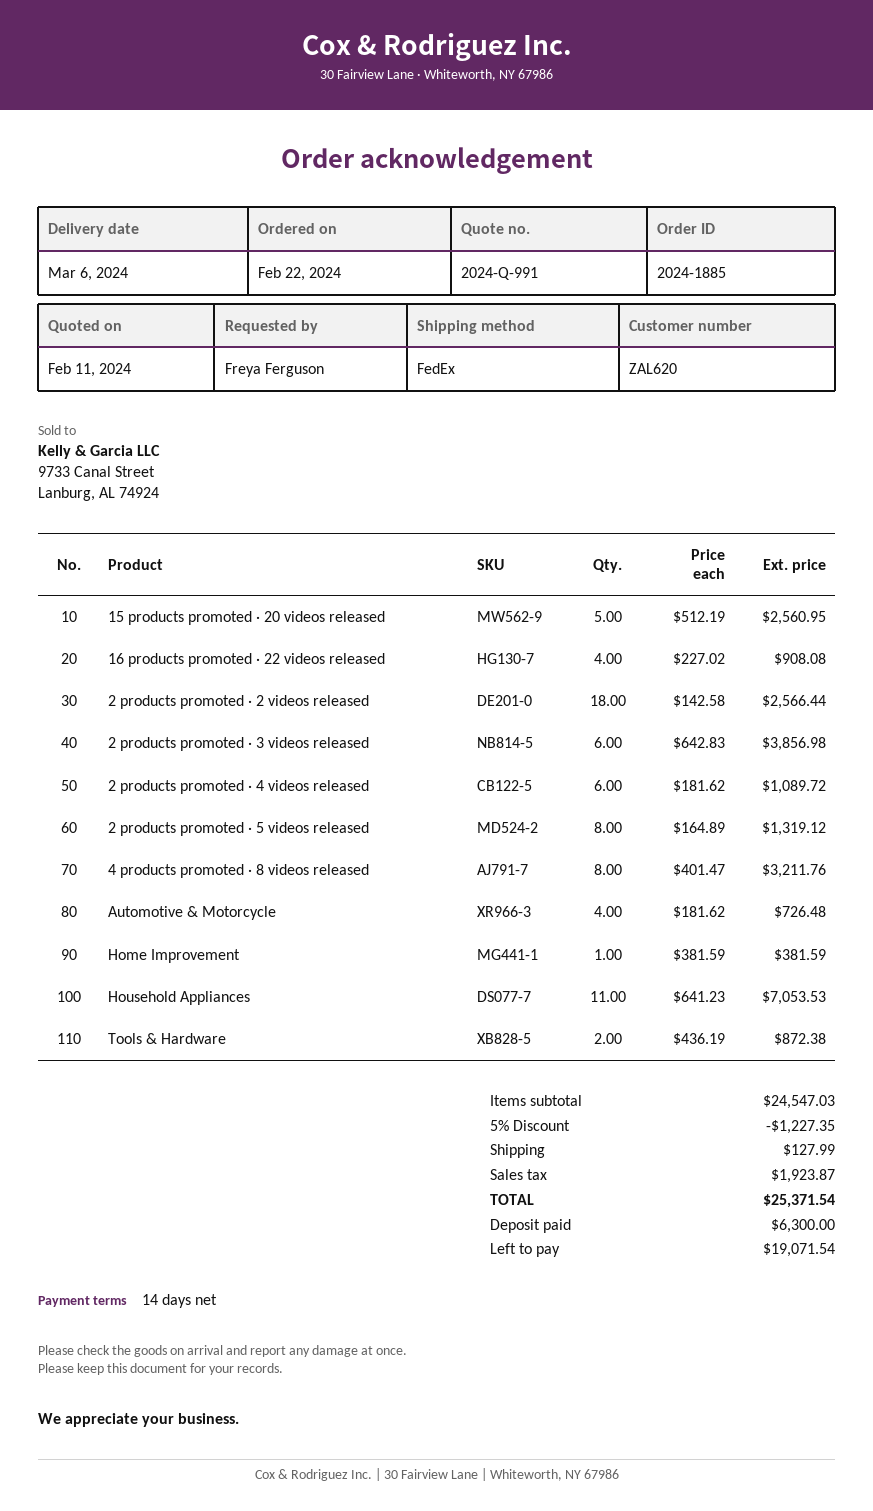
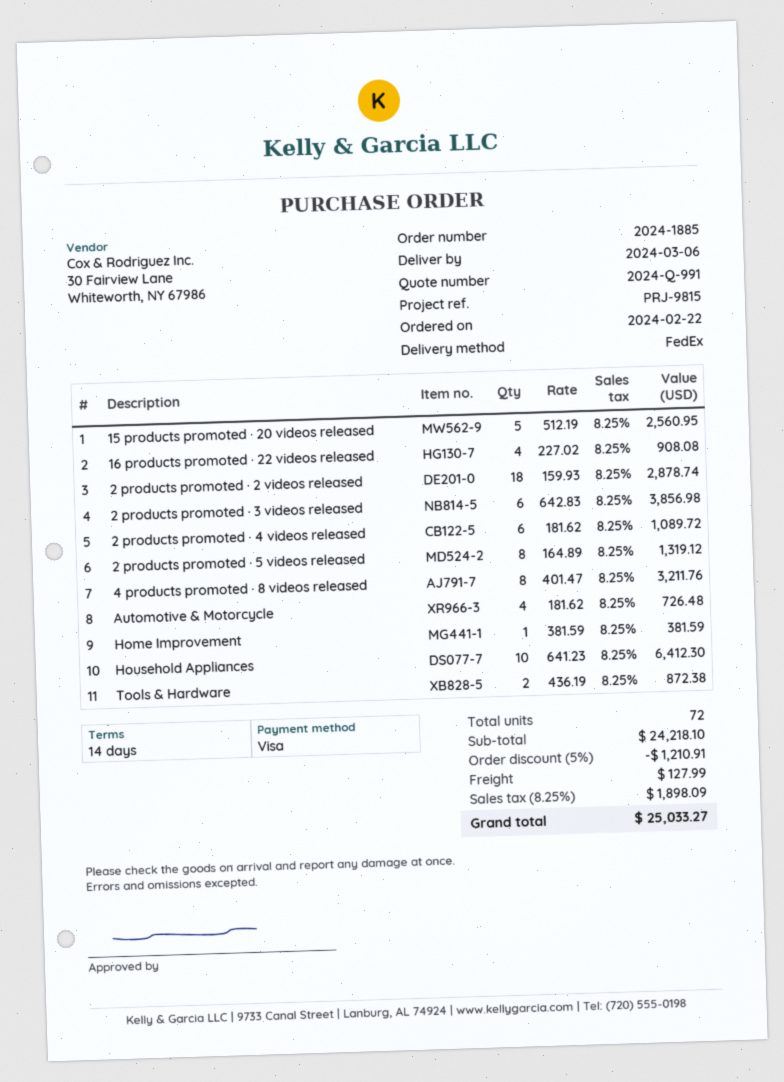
2 products promoted · 2 videos released: 18 x 142.58 = 2566.44 -> 18 x 159.93 = 2878.74
Household Appliances: 11 x 641.23 = 7053.53 -> 10 x 641.23 = 6412.30
subtotal: 24547.03 -> 24218.10
discount: 5% = 1227.35 -> 5% = 1210.91
tax: 1923.87 -> 1898.09
total: 25371.54 -> 25033.27

